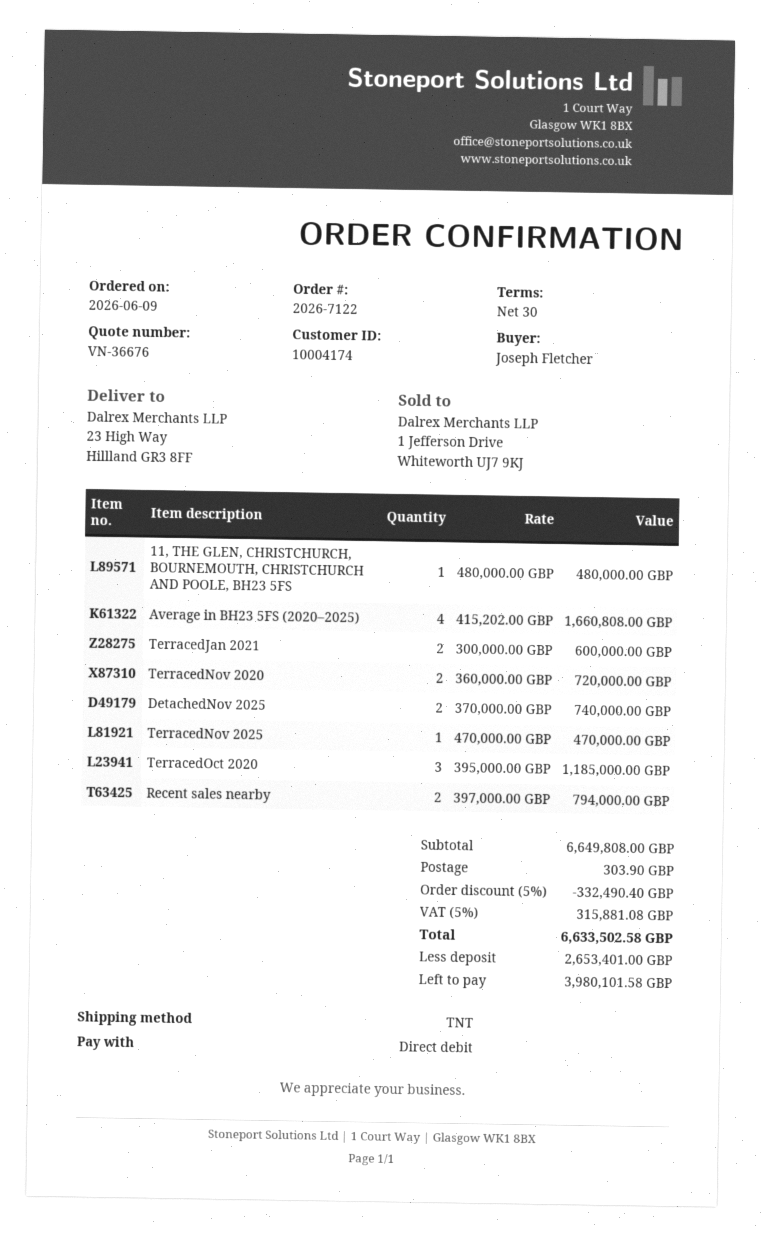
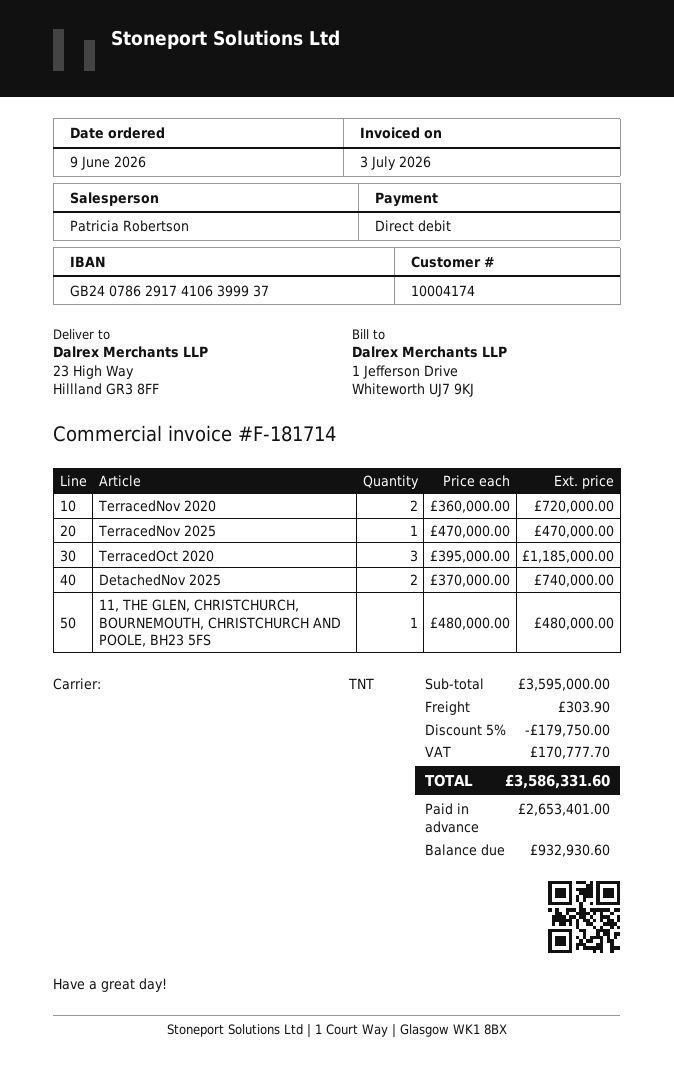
Average in BH23 5FS (2020–2025): 4 x 415202.00 = 1660808.00 -> none
TerracedJan 2021: 2 x 300000.00 = 600000.00 -> none
Recent sales nearby: 2 x 397000.00 = 794000.00 -> none
subtotal: 6649808.00 -> 3595000.00
discount: 5% = 332490.40 -> 5% = 179750.00
tax: 315881.08 -> 170777.70
total: 6633502.58 -> 3586331.60
balance: 3980101.58 -> 932930.60

